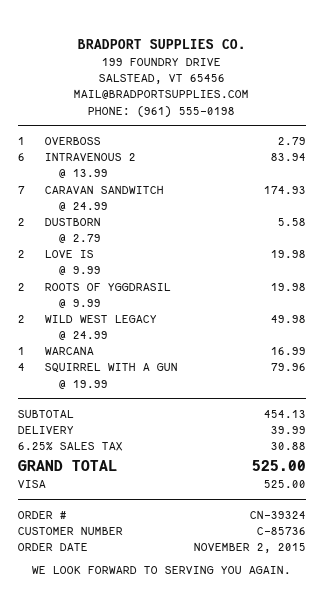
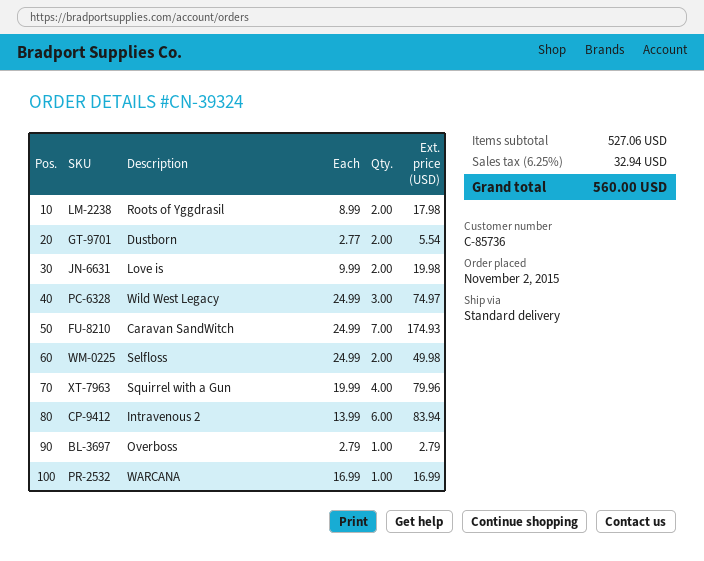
DUSTBORN: 2 x 2.79 = 5.58 -> 2 x 2.77 = 5.54
ROOTS OF YGGDRASIL: 2 x 9.99 = 19.98 -> 2 x 8.99 = 17.98
WILD WEST LEGACY: 2 x 24.99 = 49.98 -> 3 x 24.99 = 74.97
Selfloss: none -> 2 x 24.99 = 49.98
subtotal: 454.13 -> 527.06
shipping: 39.99 -> none
tax: 6.25% = 30.88 -> 6.25% = 32.94
total: 525.00 -> 560.00

